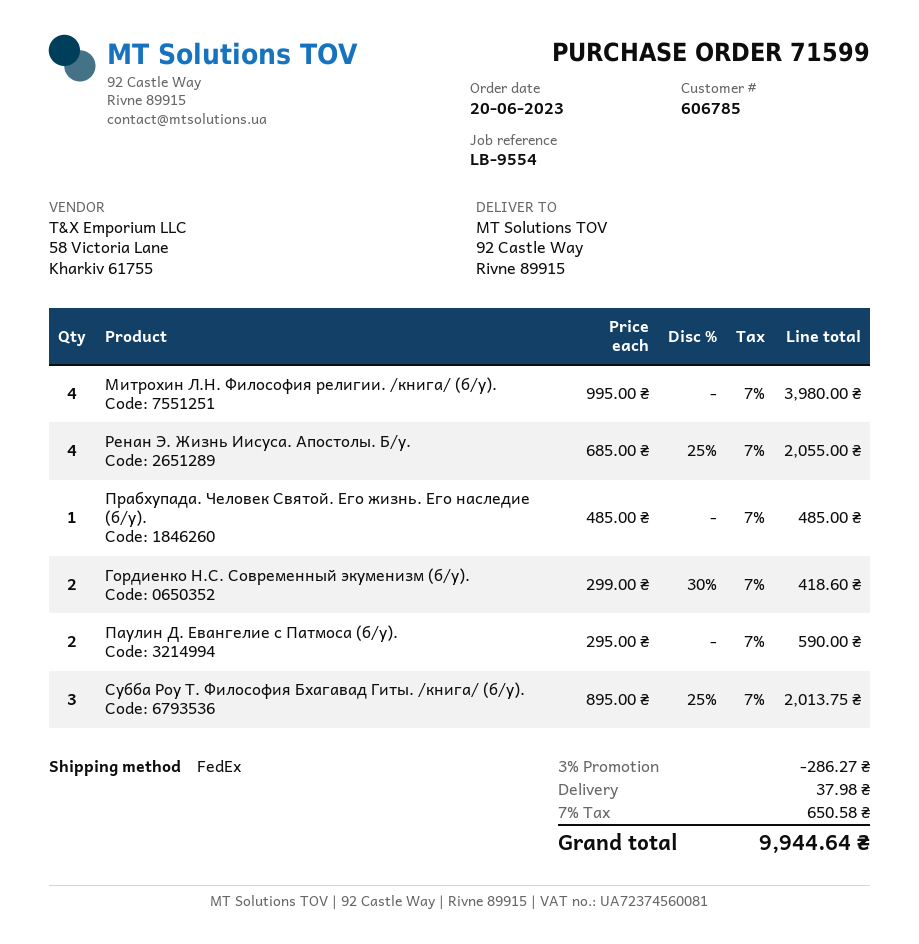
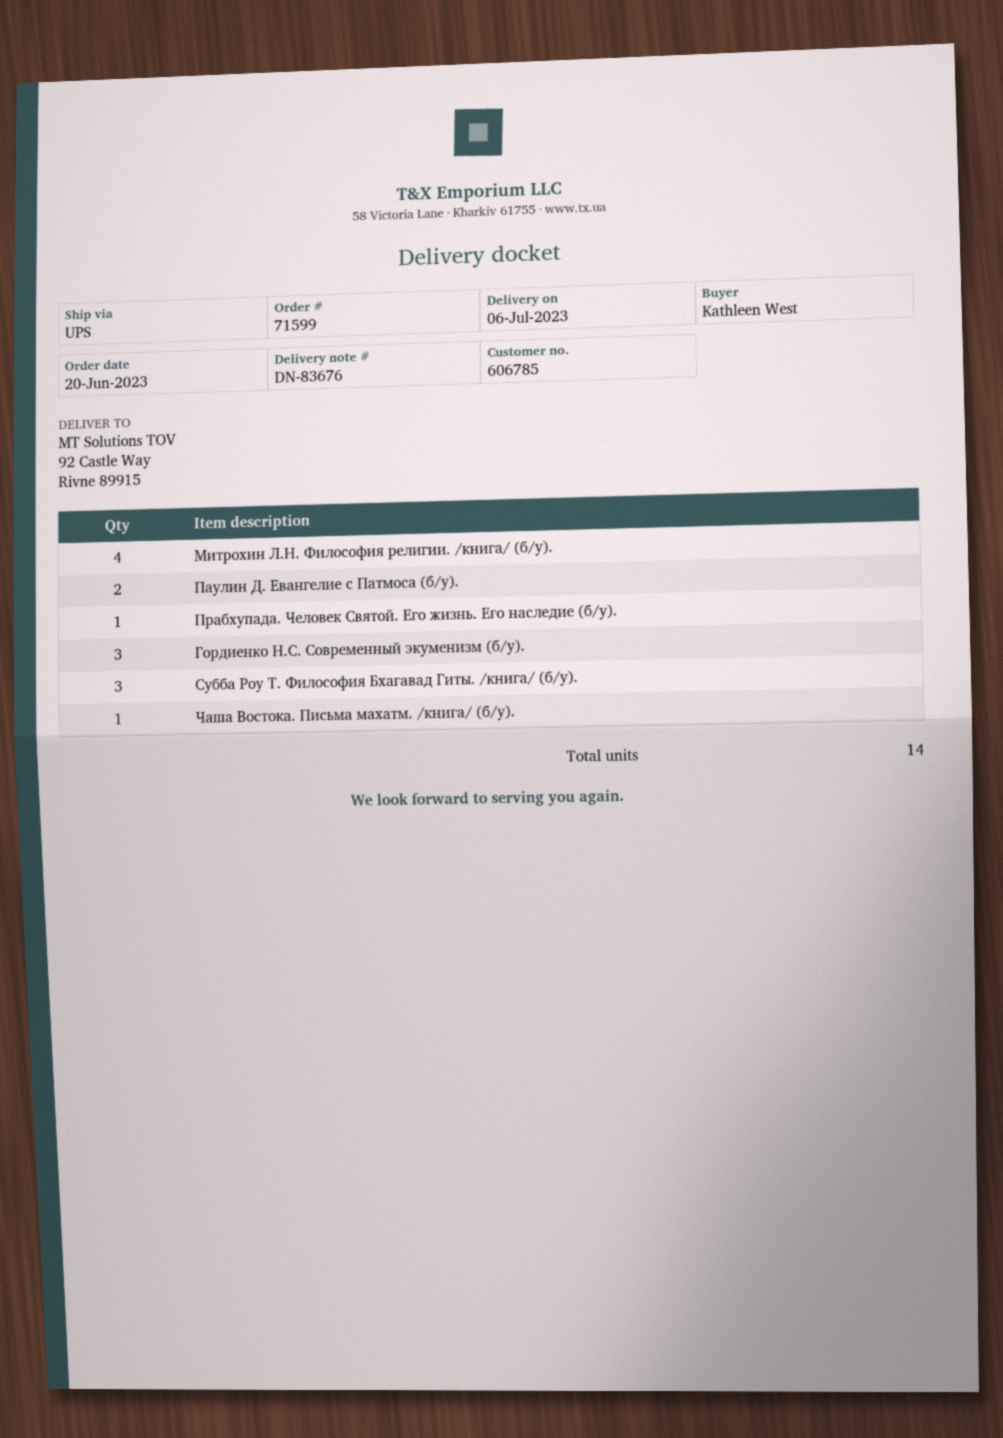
shipping method: FedEx -> UPS
Ренан Э. Жизнь Иисуса. Апостолы. Б/у.: 4 -> none
Гордиенко Н.С. Современный экуменизм (б/у).: 2 -> 3
Чаша Востока. Письма махатм. /книга/ (б/у).: none -> 1

